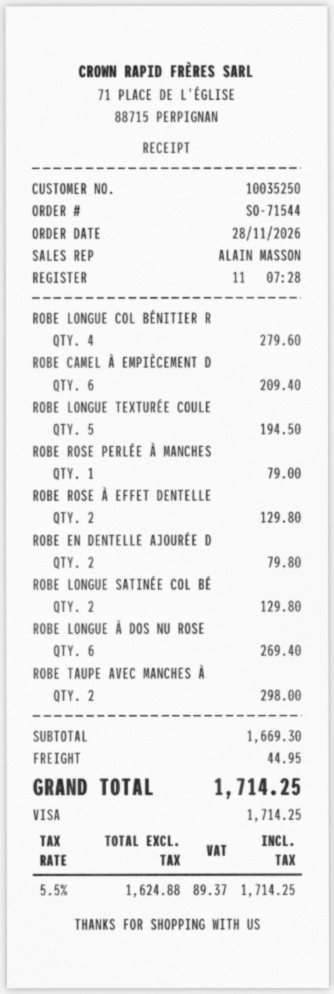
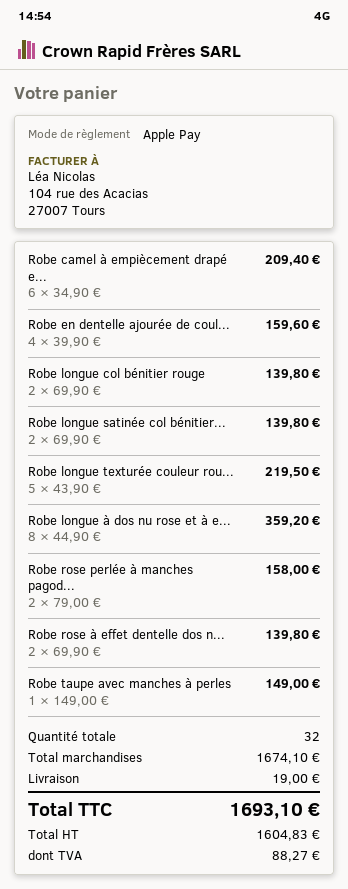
payment method: Visa -> Apple Pay
ROBE LONGUE COL BÉNITIER R: 4 for 279.60 -> 2 for 139.80
ROBE LONGUE TEXTURÉE COULE: 5 for 194.50 -> 5 for 219.50
ROBE ROSE PERLÉE À MANCHES: 1 for 79.00 -> 2 for 158.00
ROBE ROSE À EFFET DENTELLE: 2 for 129.80 -> 2 for 139.80
ROBE EN DENTELLE AJOURÉE D: 2 for 79.80 -> 4 for 159.60
ROBE LONGUE SATINÉE COL BÉ: 2 for 129.80 -> 2 for 139.80
ROBE LONGUE À DOS NU ROSE: 6 for 269.40 -> 8 for 359.20
ROBE TAUPE AVEC MANCHES À: 2 for 298.00 -> 1 for 149.00
subtotal: 1669.30 -> 1674.10
shipping: 44.95 -> 19.00
net: 1624.88 -> 1604.83
tax: 89.37 -> 88.27
total: 1714.25 -> 1693.10

